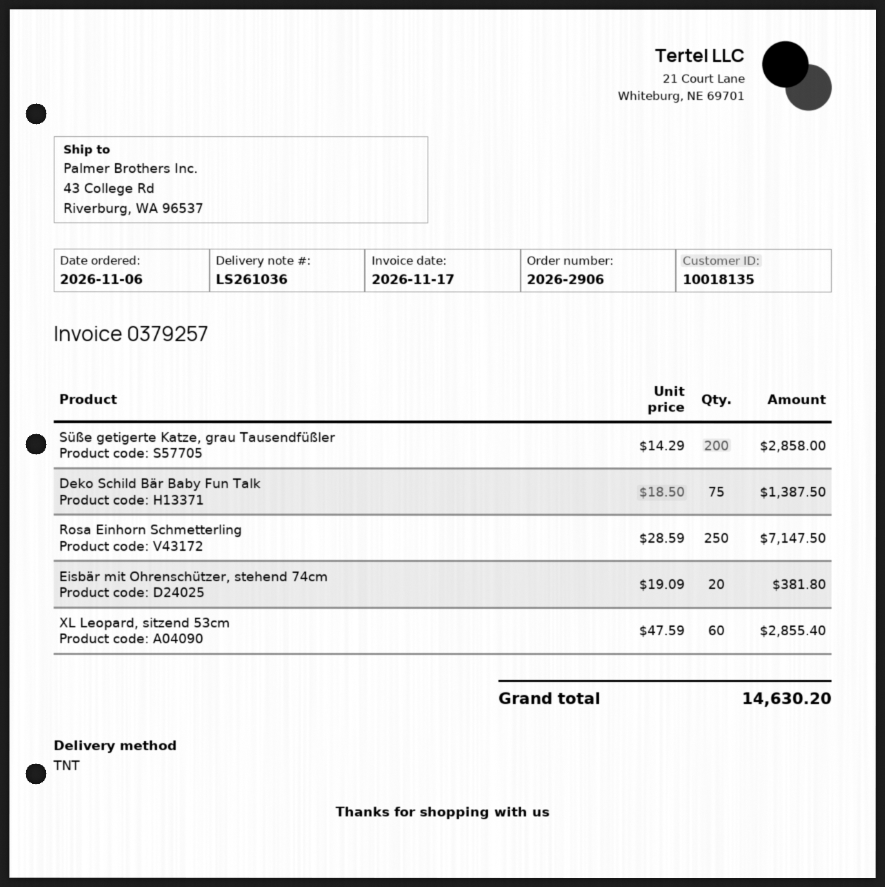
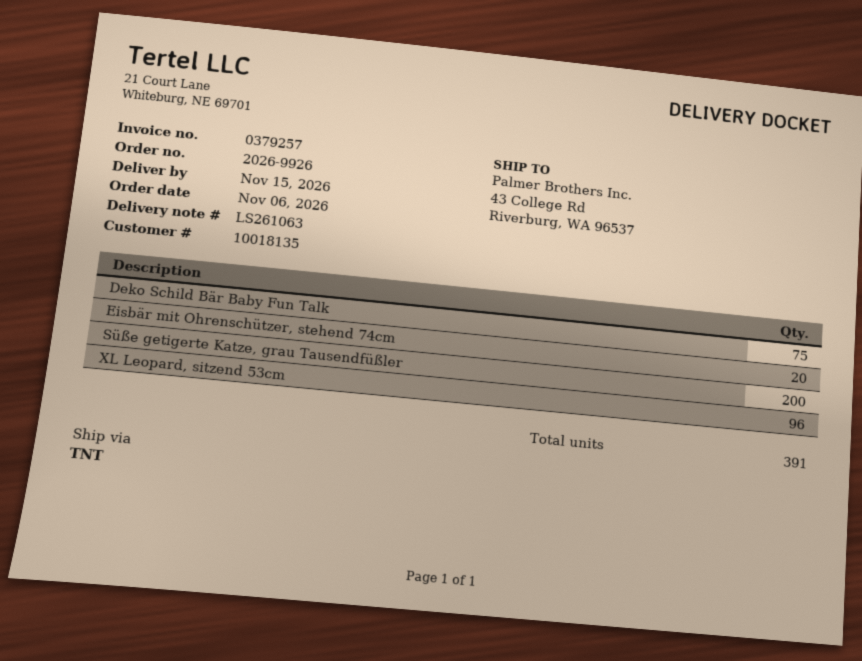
order number: 2026-2906 -> 2026-9926
delivery note number: LS261036 -> LS261063
Rosa Einhorn Schmetterling: 250 -> none
XL Leopard, sitzend 53cm: 60 -> 96

